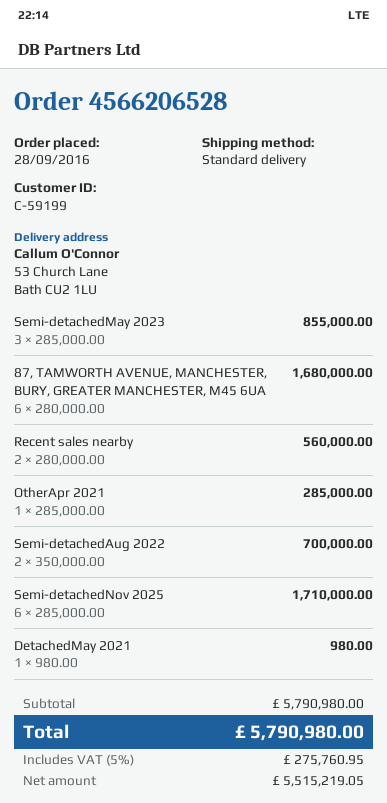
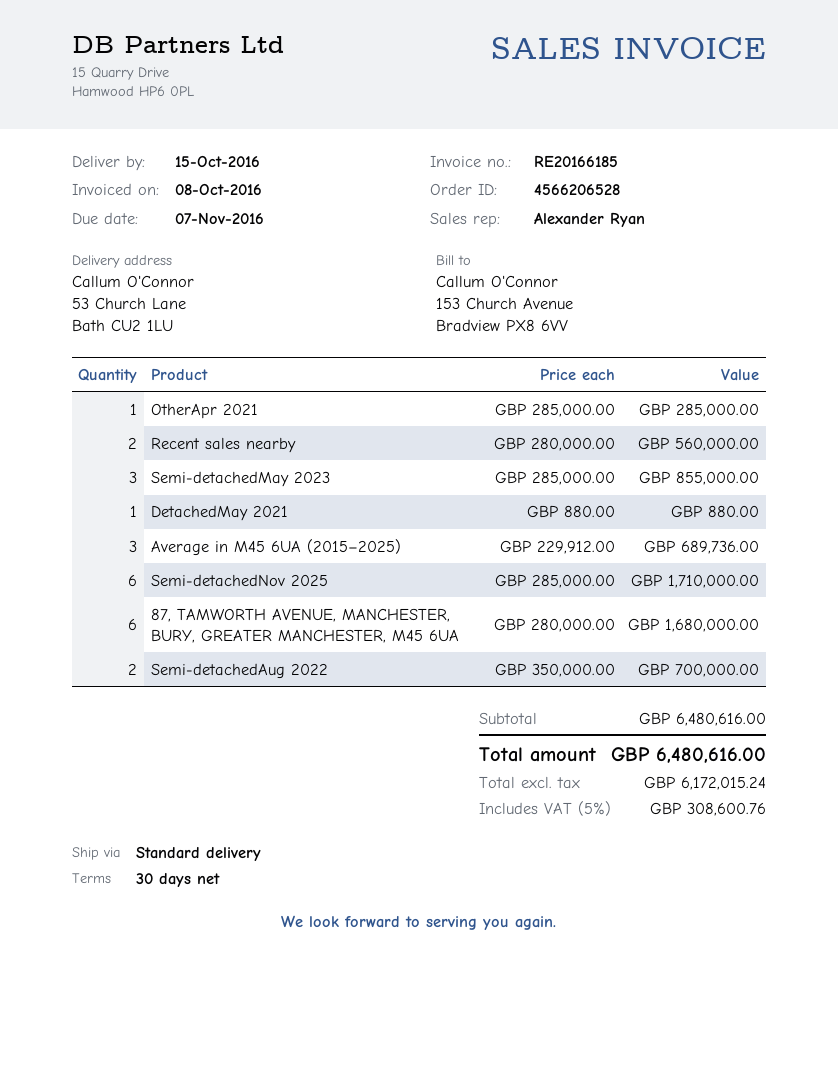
DetachedMay 2021: 1 x 980.00 = 980.00 -> 1 x 880.00 = 880.00
Average in M45 6UA (2015–2025): none -> 3 x 229912.00 = 689736.00
subtotal: 5790980.00 -> 6480616.00
net: 5515219.05 -> 6172015.24
tax: 5% = 275760.95 -> 5% = 308600.76
total: 5790980.00 -> 6480616.00

